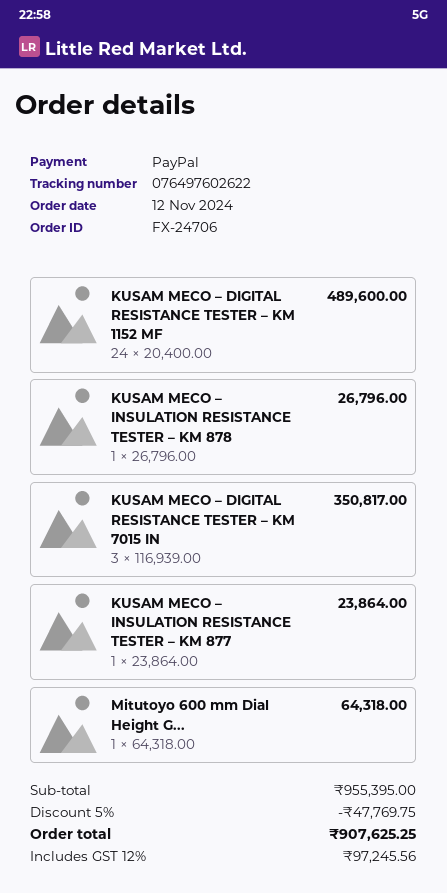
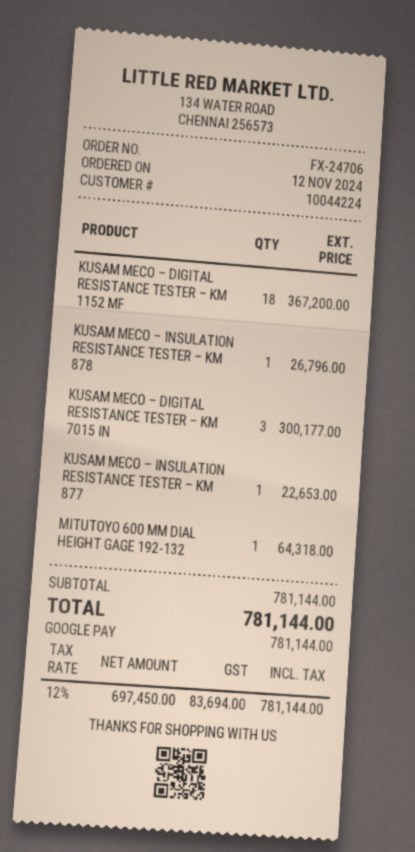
payment method: PayPal -> Google Pay
KUSAM MECO – DIGITAL RESISTANCE TESTER – KM 1152 MF: 24 for 489600.00 -> 18 for 367200.00
KUSAM MECO – DIGITAL RESISTANCE TESTER – KM 7015 IN: 3 for 350817.00 -> 3 for 300177.00
KUSAM MECO – INSULATION RESISTANCE TESTER – KM 877: 1 for 23864.00 -> 1 for 22653.00
subtotal: 955395.00 -> 781144.00
discount: 5% = 47769.75 -> none
tax: 12% = 97245.56 -> 12% = 83694.00
total: 907625.25 -> 781144.00

